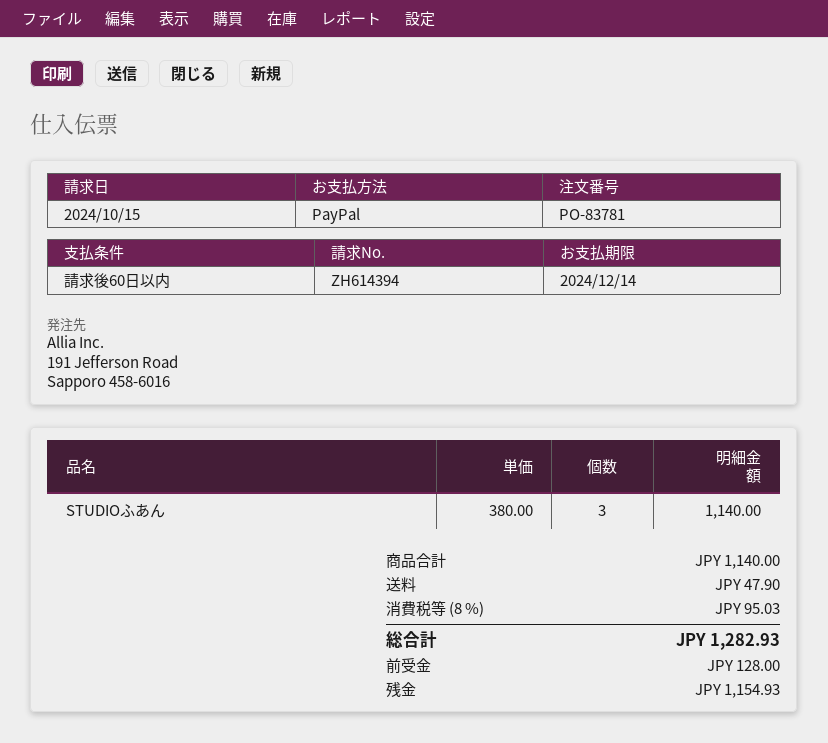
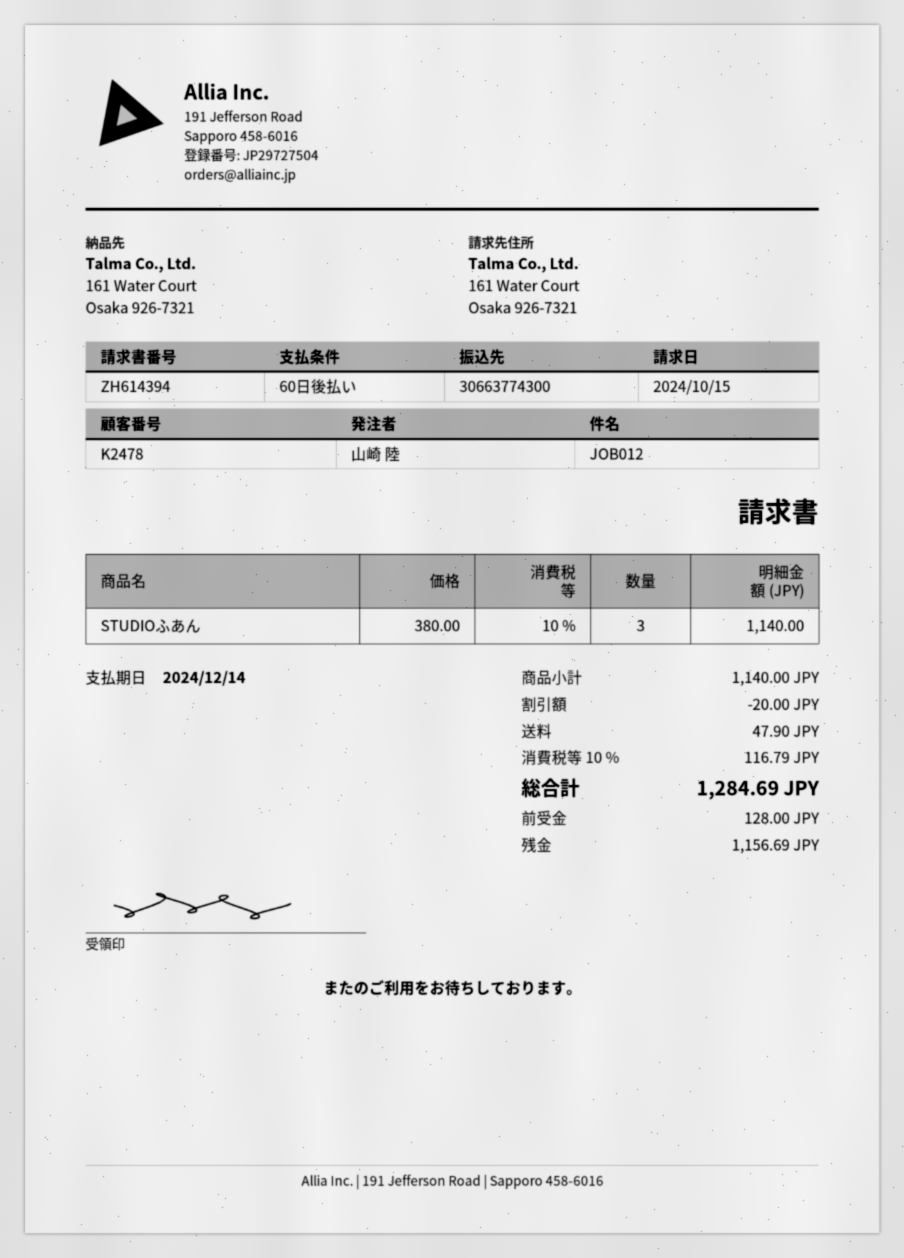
discount: none -> 20.00
tax: 8% = 95.03 -> 10% = 116.79
total: 1282.93 -> 1284.69
balance: 1154.93 -> 1156.69

